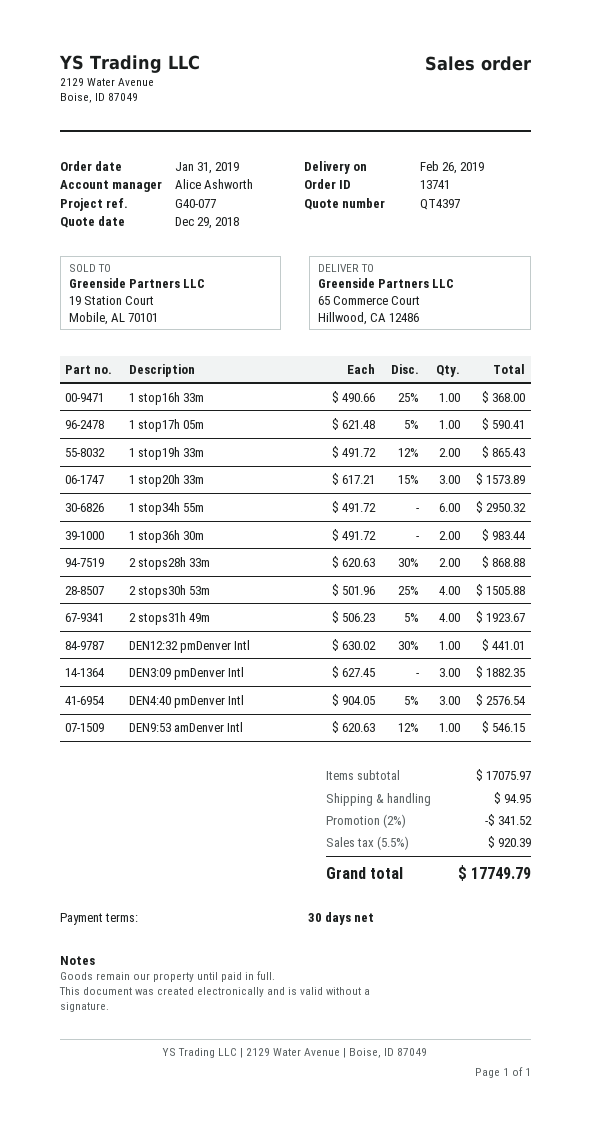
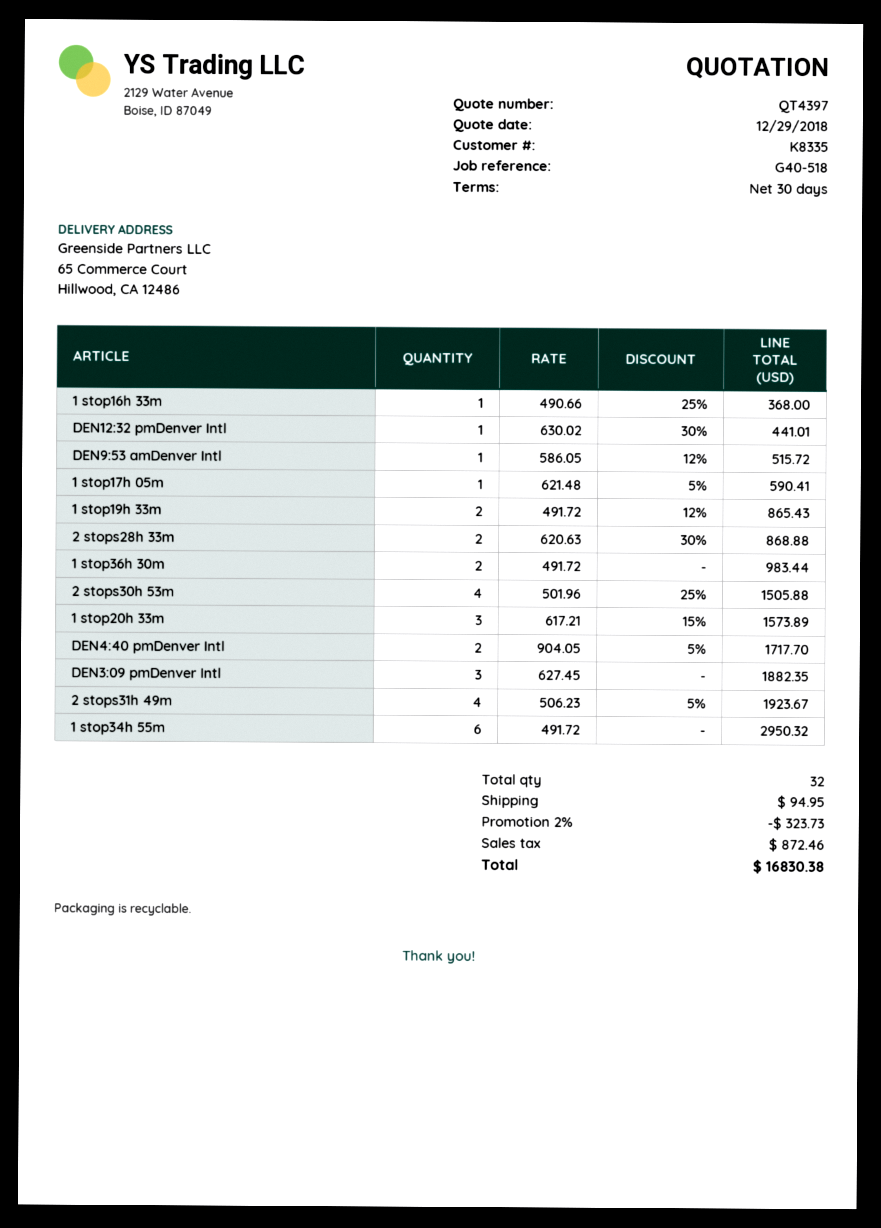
reference: G40-077 -> G40-518
DEN4:40 pmDenver Intl: 3 x 904.05 - 5% = 2576.54 -> 2 x 904.05 - 5% = 1717.70
DEN9:53 amDenver Intl: 1 x 620.63 - 12% = 546.15 -> 1 x 586.05 - 12% = 515.72
discount: 2% = 341.52 -> 2% = 323.73
tax: 920.39 -> 872.46
total: 17749.79 -> 16830.38

